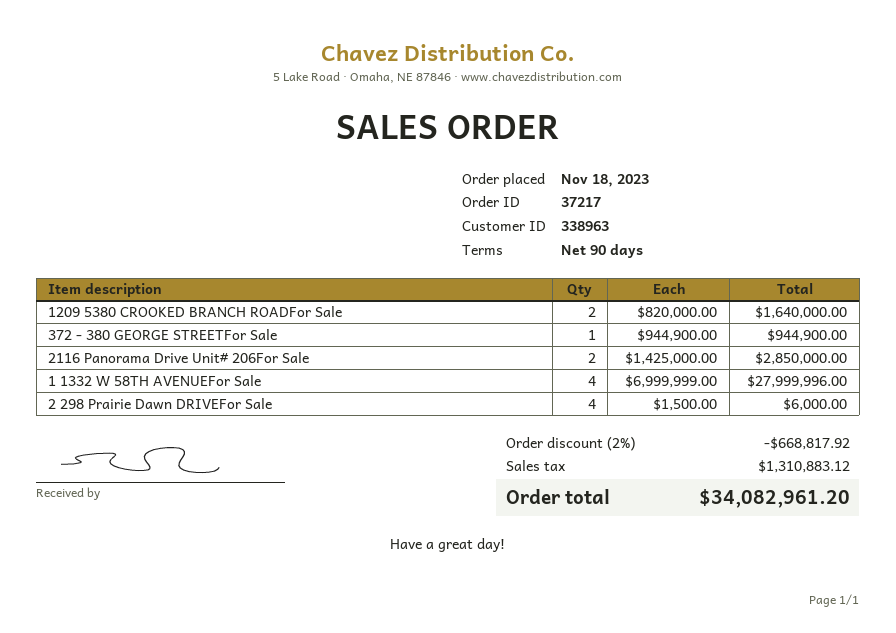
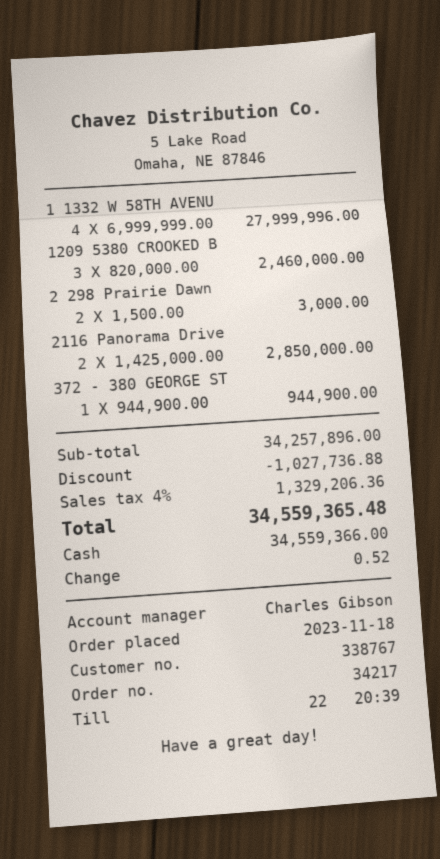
order number: 37217 -> 34217
customer number: 338963 -> 338767
1209 5380 CROOKED BRANCH ROADFor Sale: 2 x 820000.00 = 1640000.00 -> 3 x 820000.00 = 2460000.00
2 298 Prairie Dawn DRIVEFor Sale: 4 x 1500.00 = 6000.00 -> 2 x 1500.00 = 3000.00
discount: 668817.92 -> 1027736.88
tax: 1310883.12 -> 1329206.36
total: 34082961.20 -> 34559365.48

